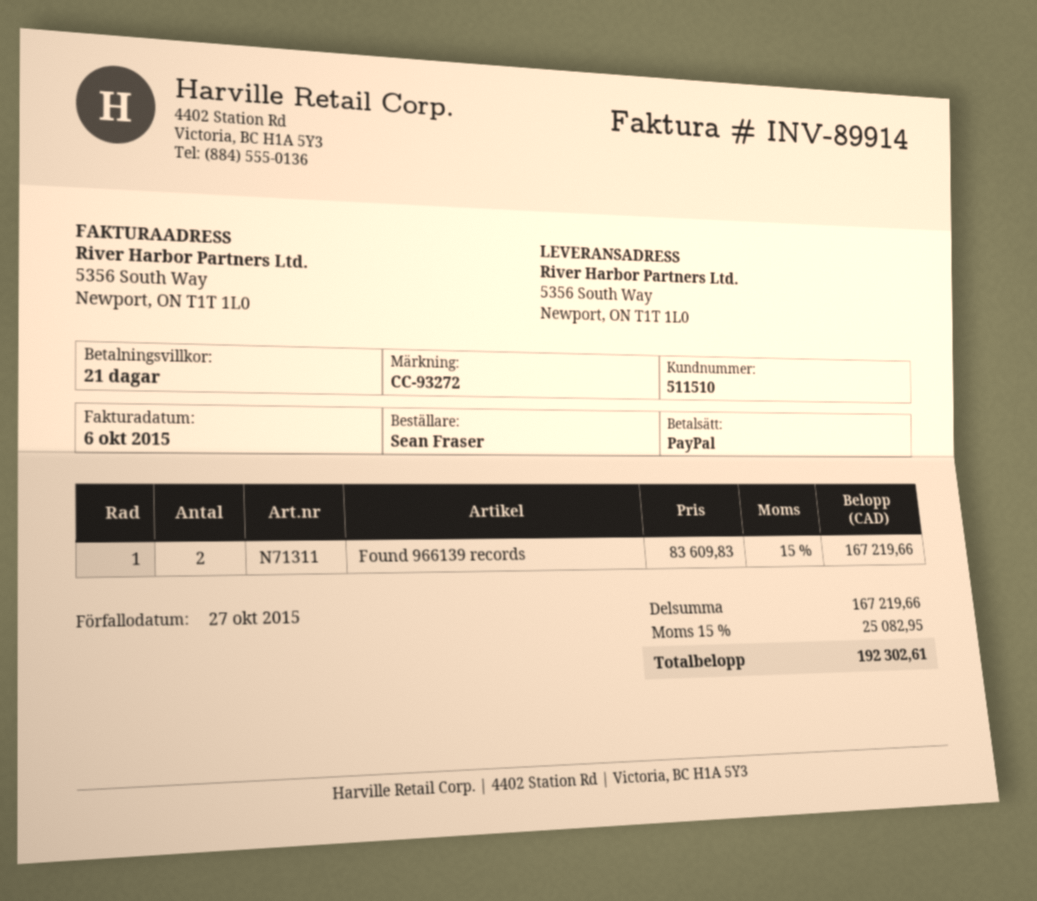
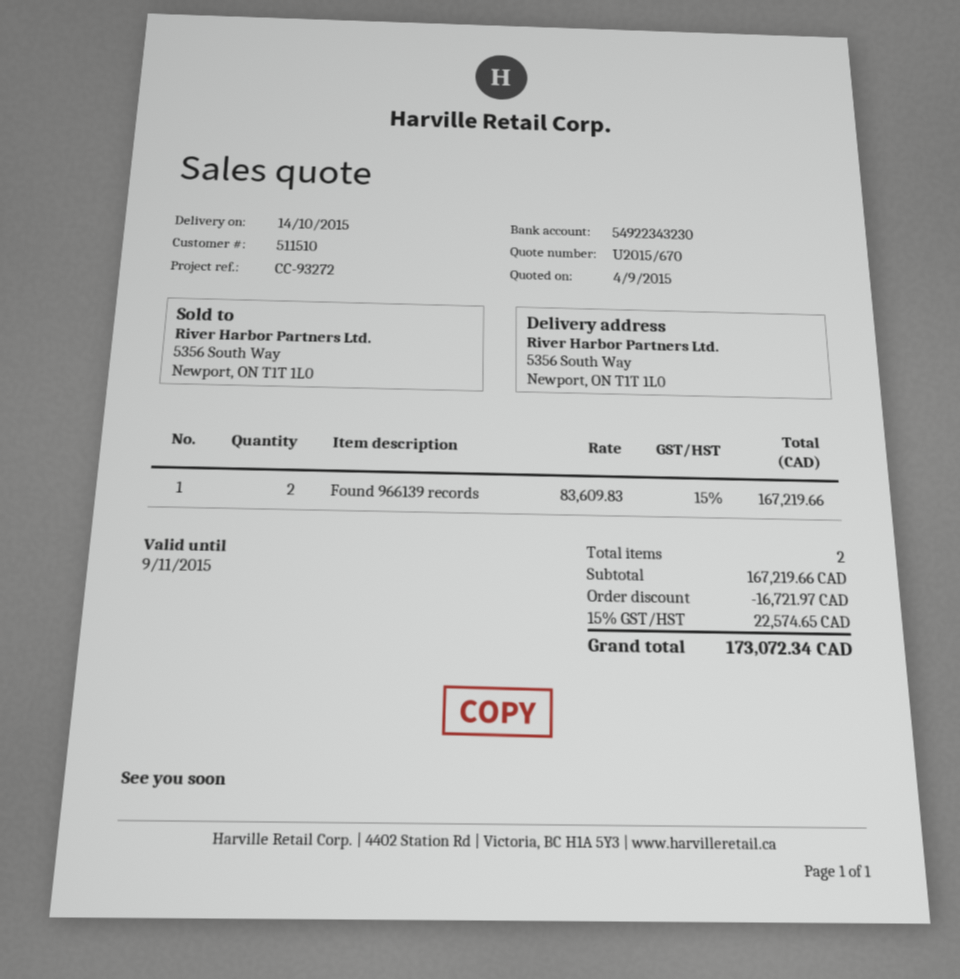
discount: none -> 16721.97
tax: 15% = 25082.95 -> 15% = 22574.65
total: 192302.61 -> 173072.34

